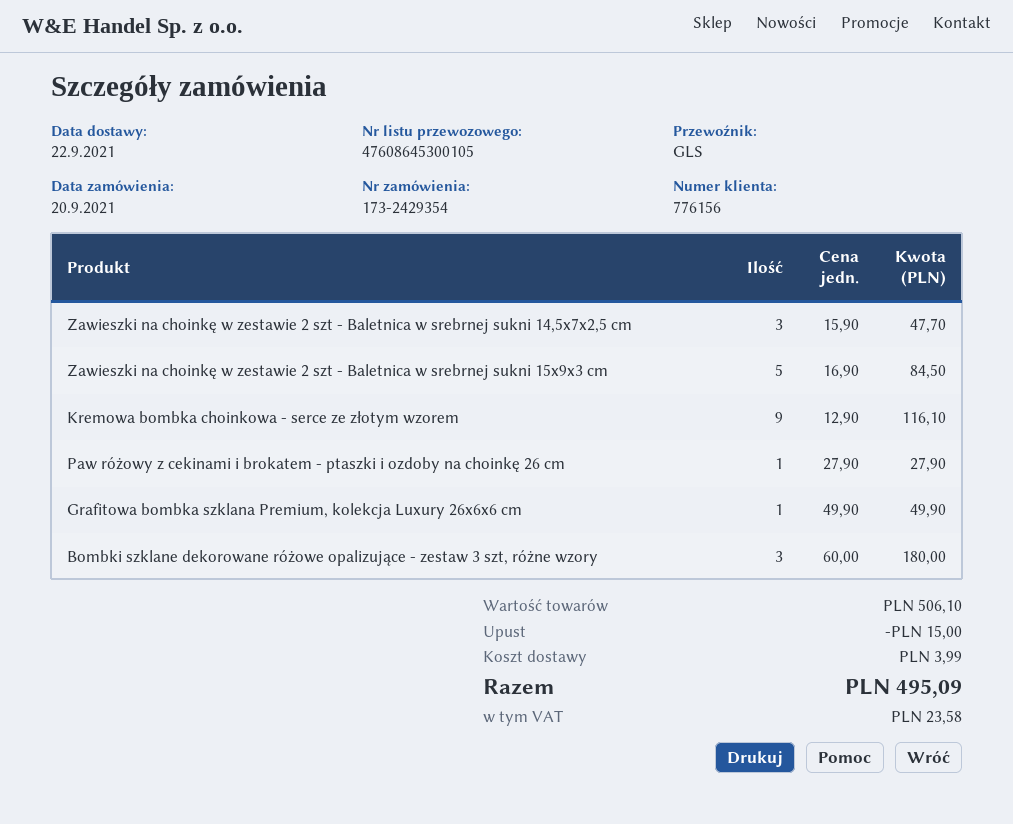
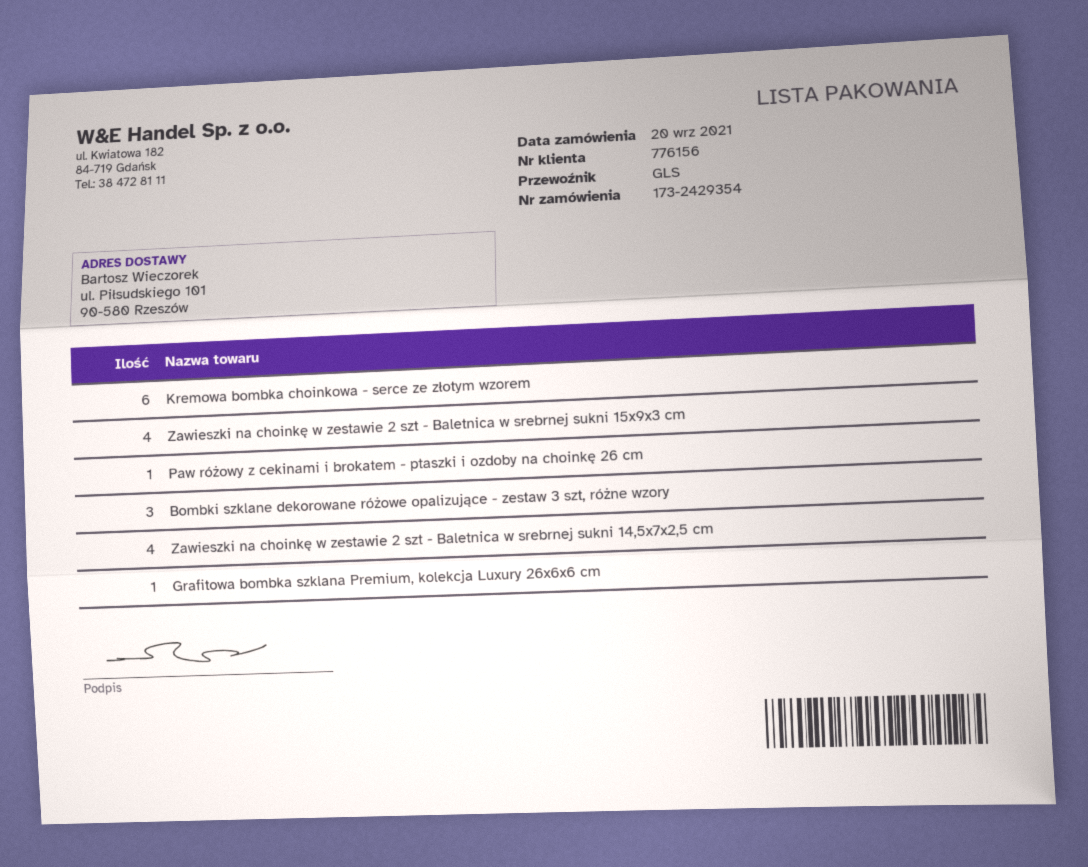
Zawieszki na choinkę w zestawie 2 szt - Baletnica w srebrnej sukni 14,5x7x2,5 cm: 3 -> 4
Zawieszki na choinkę w zestawie 2 szt - Baletnica w srebrnej sukni 15x9x3 cm: 5 -> 4
Kremowa bombka choinkowa - serce ze złotym wzorem: 9 -> 6

